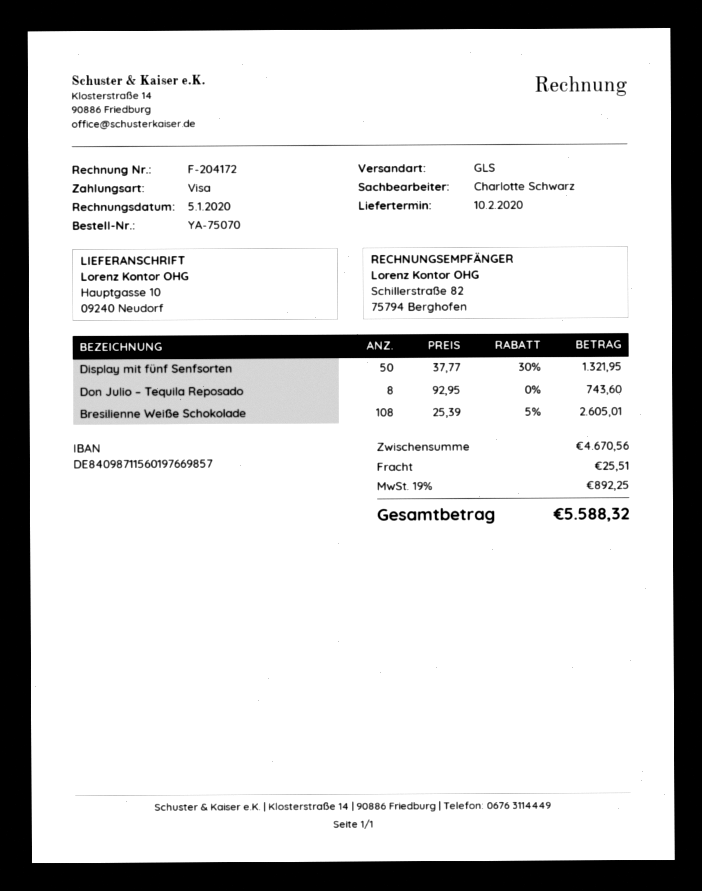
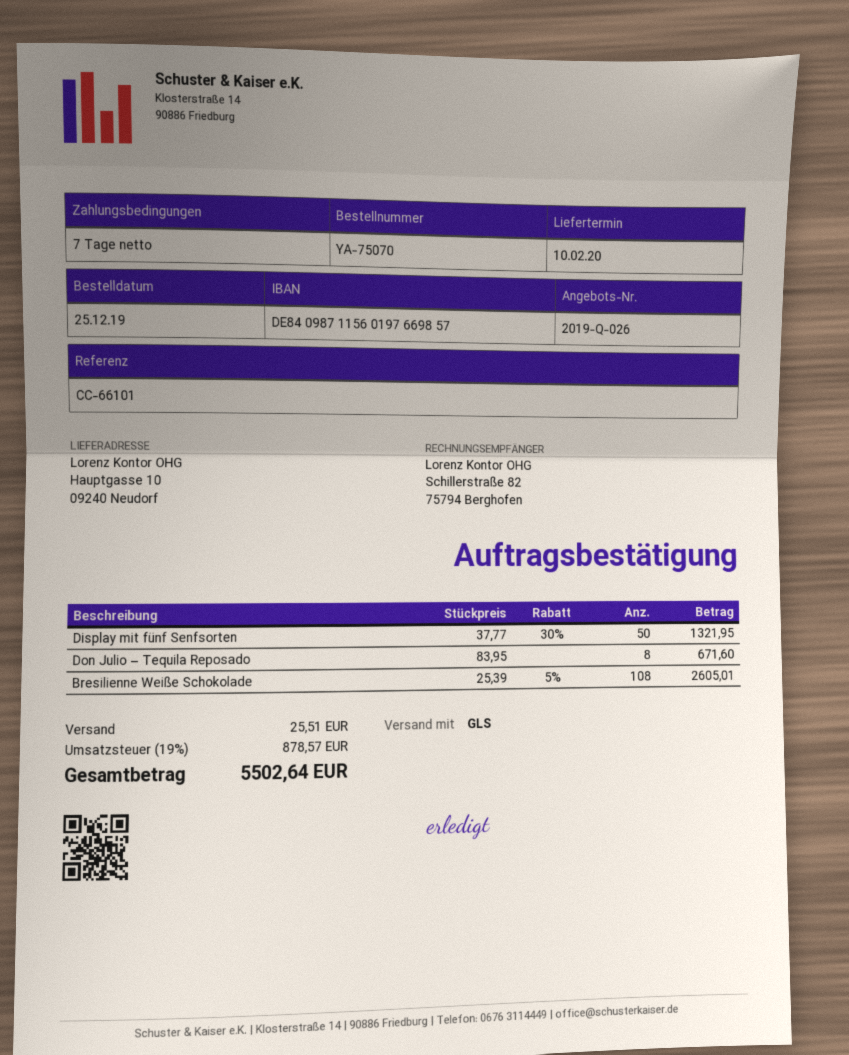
Don Julio – Tequila Reposado: 8 x 92.95 = 743.60 -> 8 x 83.95 = 671.60
tax: 19% = 892.25 -> 19% = 878.57
total: 5588.32 -> 5502.64

